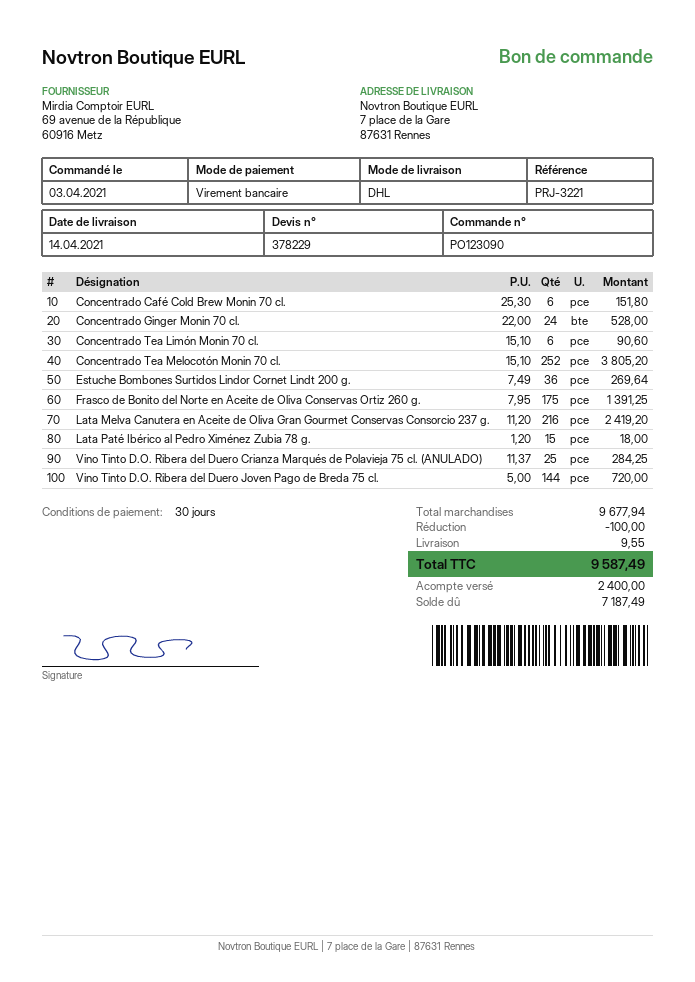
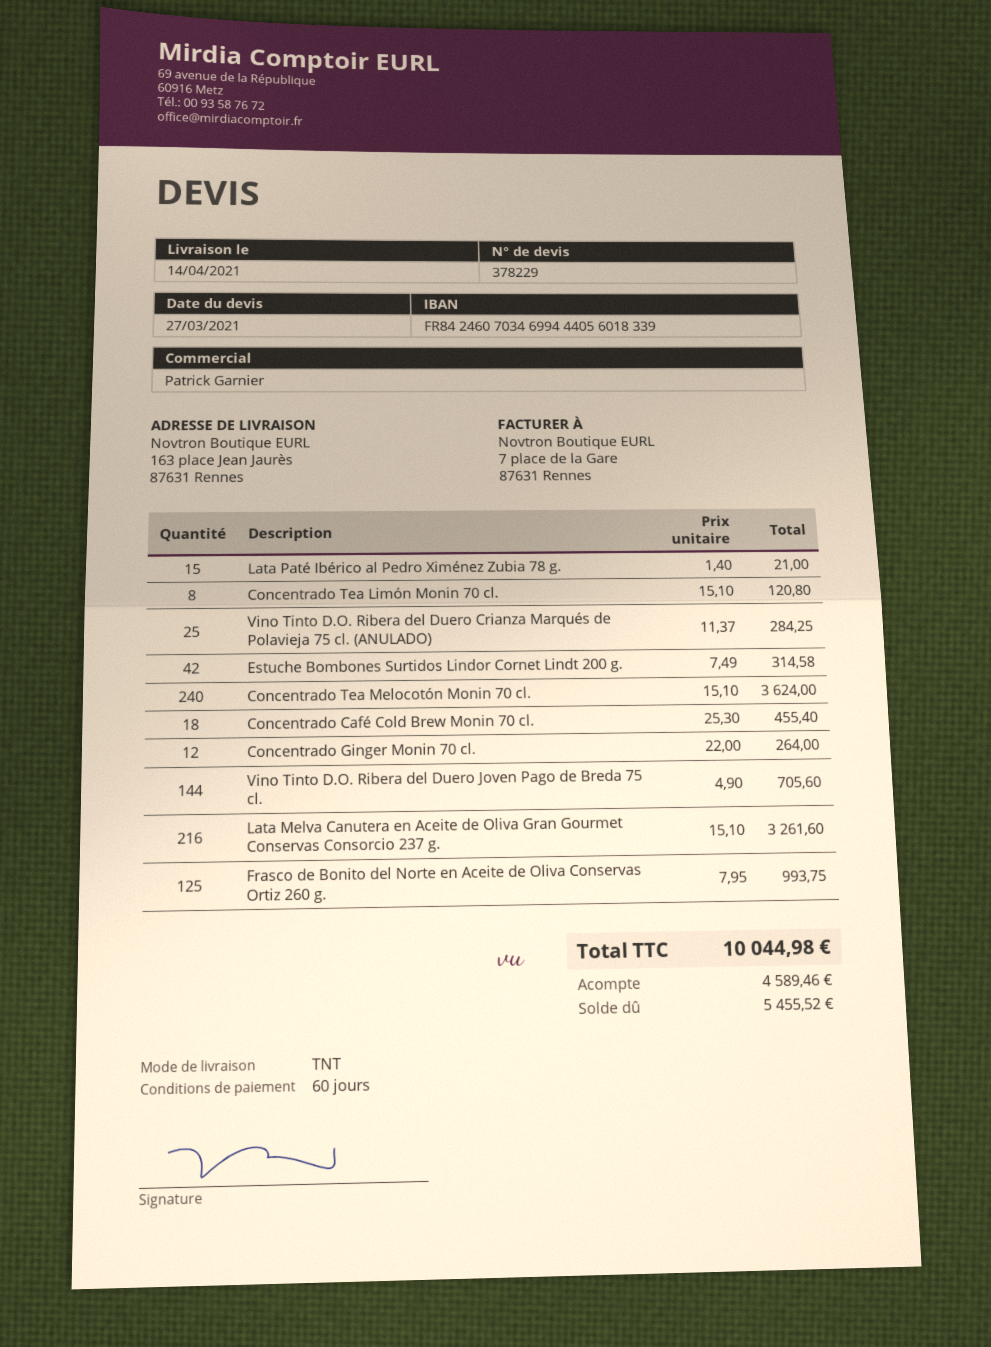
payment terms: 30 days -> 60 days
shipping method: DHL -> TNT
ship to: 7 place de la Gare, 87631 Rennes -> 163 place Jean Jaurès, 87631 Rennes
Concentrado Café Cold Brew Monin 70 cl.: 6 x 25.30 = 151.80 -> 18 x 25.30 = 455.40
Concentrado Ginger Monin 70 cl.: 24 x 22.00 = 528.00 -> 12 x 22.00 = 264.00
Concentrado Tea Limón Monin 70 cl.: 6 x 15.10 = 90.60 -> 8 x 15.10 = 120.80
Concentrado Tea Melocotón Monin 70 cl.: 252 x 15.10 = 3805.20 -> 240 x 15.10 = 3624.00
Estuche Bombones Surtidos Lindor Cornet Lindt 200 g.: 36 x 7.49 = 269.64 -> 42 x 7.49 = 314.58
Frasco de Bonito del Norte en Aceite de Oliva Conservas Ortiz 260 g.: 175 x 7.95 = 1391.25 -> 125 x 7.95 = 993.75
Lata Melva Canutera en Aceite de Oliva Gran Gourmet Conservas Consorcio 237 g.: 216 x 11.20 = 2419.20 -> 216 x 15.10 = 3261.60
Lata Paté Ibérico al Pedro Ximénez Zubia 78 g.: 15 x 1.20 = 18.00 -> 15 x 1.40 = 21.00
Vino Tinto D.O. Ribera del Duero Joven Pago de Breda 75 cl.: 144 x 5.00 = 720.00 -> 144 x 4.90 = 705.60
discount: 100.00 -> none
shipping: 9.55 -> none
total: 9587.49 -> 10044.98
deposit: 2400.00 -> 4589.46
balance: 7187.49 -> 5455.52

